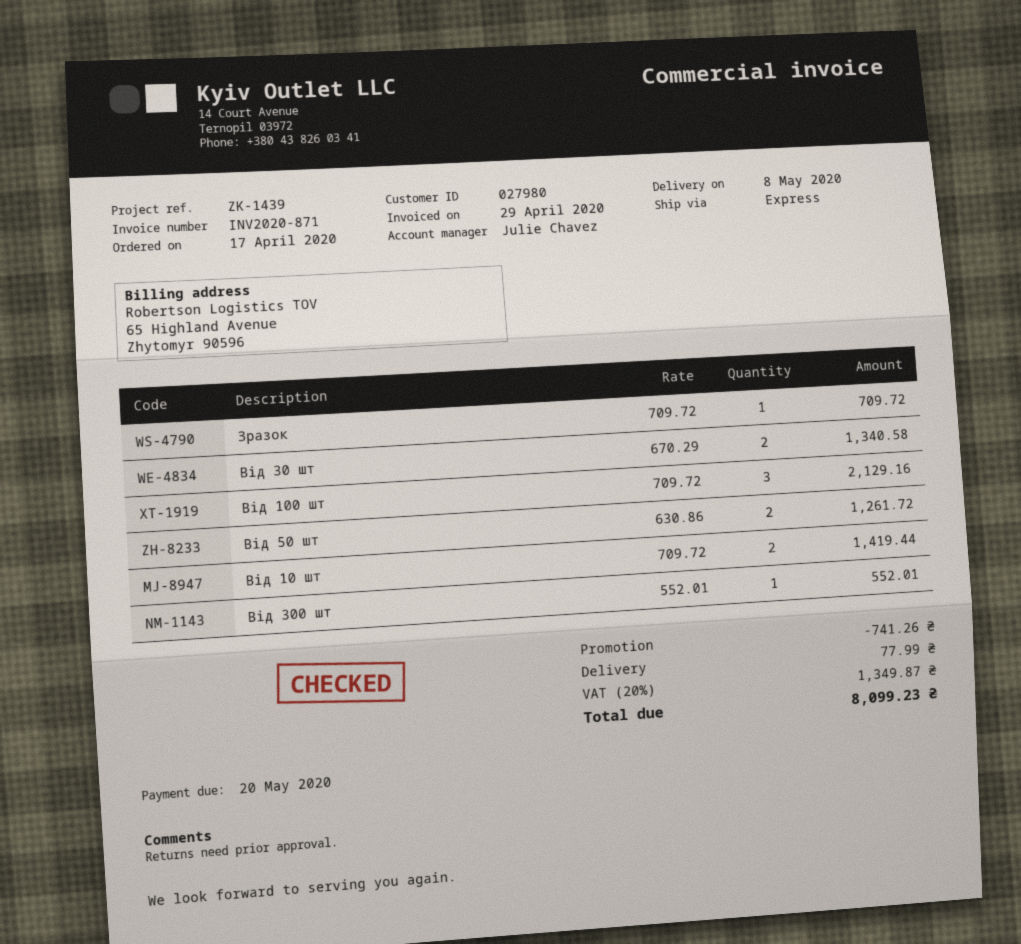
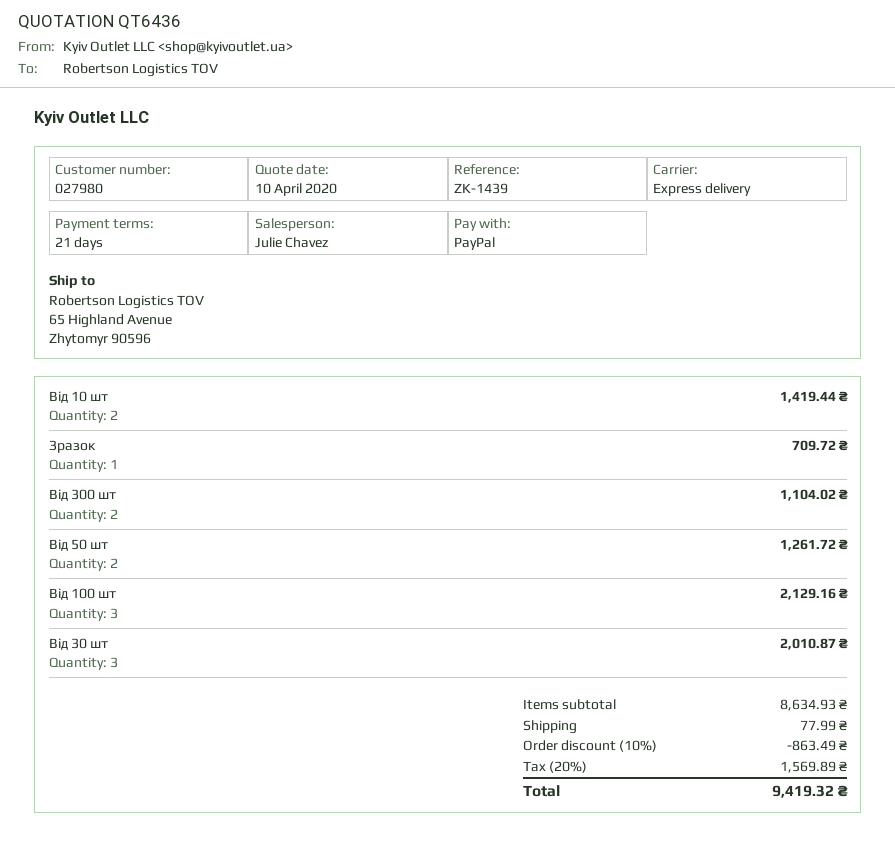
Від 30 шт: 2 for 1340.58 -> 3 for 2010.87
Від 300 шт: 1 for 552.01 -> 2 for 1104.02
discount: 741.26 -> 863.49
tax: 20% = 1349.87 -> 20% = 1569.89
total: 8099.23 -> 9419.32

